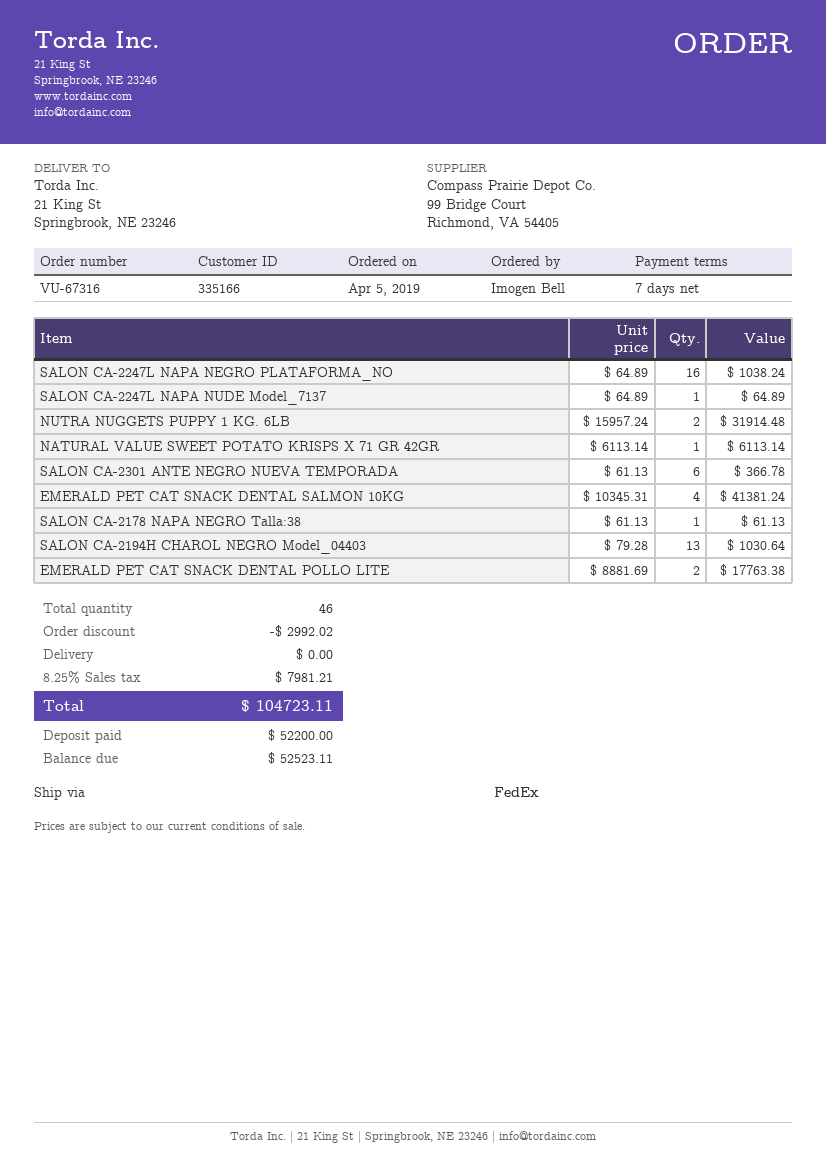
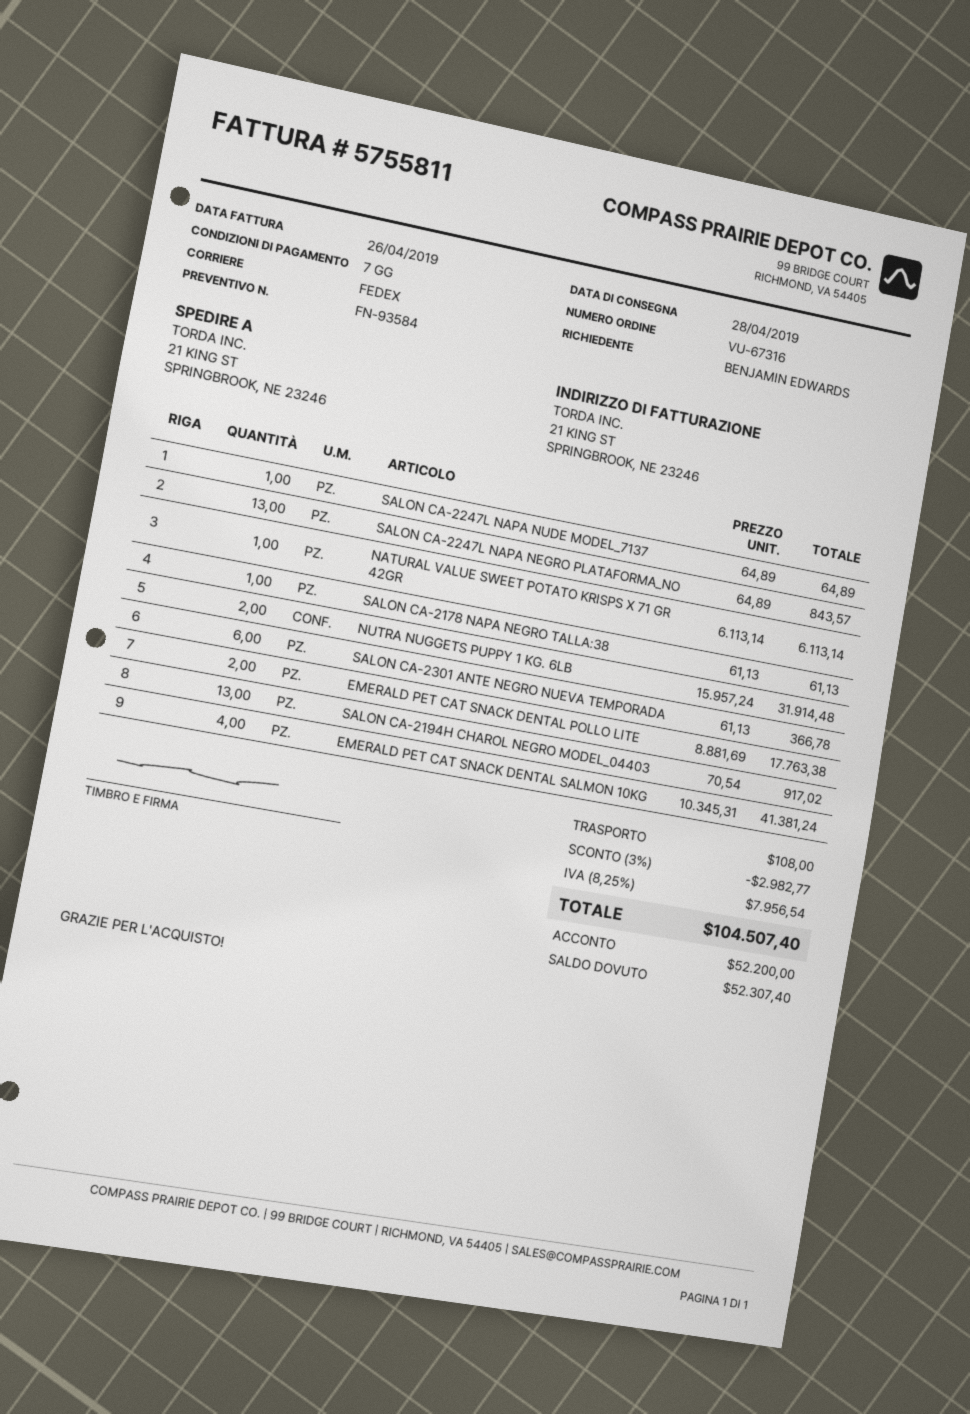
ordered by: Imogen Bell -> BENJAMIN EDWARDS
SALON CA-2247L NAPA NEGRO PLATAFORMA_NO: 16 x 64.89 = 1038.24 -> 13 x 64.89 = 843.57
SALON CA-2194H CHAROL NEGRO Model_04403: 13 x 79.28 = 1030.64 -> 13 x 70.54 = 917.02
discount: 2992.02 -> 2982.77
shipping: 0.00 -> 108.00
tax: 8.25% = 7981.21 -> 8.25% = 7956.54
total: 104723.11 -> 104507.40
balance: 52523.11 -> 52307.40

